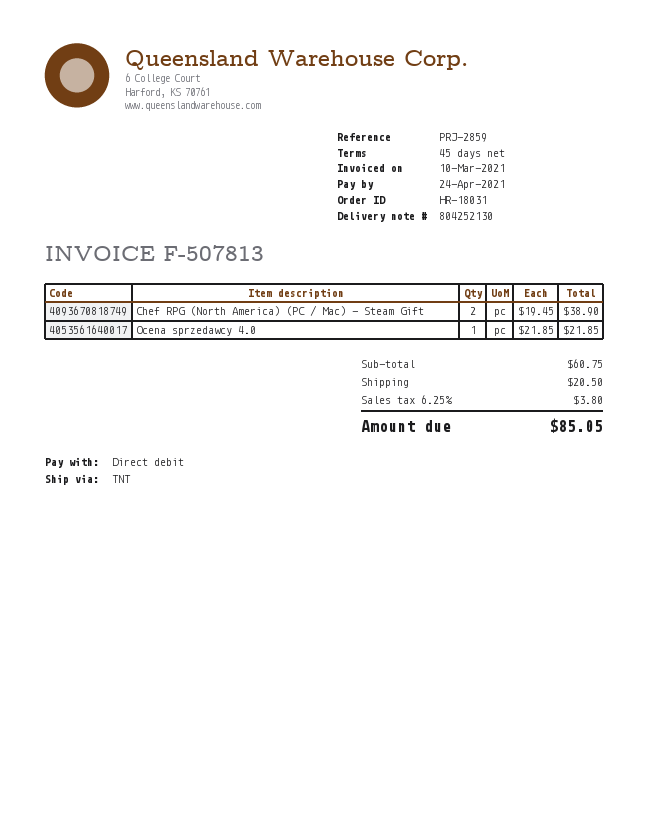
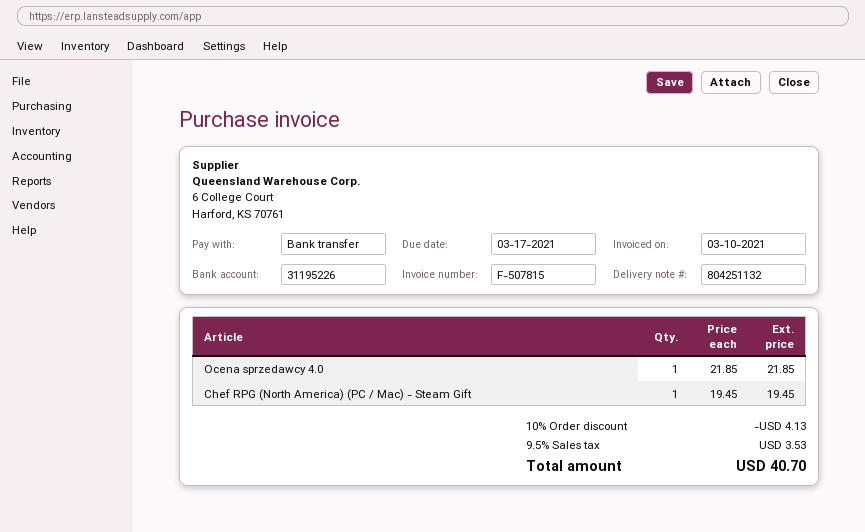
delivery note number: 804252130 -> 804251132
invoice number: F-507813 -> F-507815
due date: 2021-04-24 -> 2021-03-17
payment method: direct debit -> bank transfer
Chef RPG (North America) (PC / Mac) - Steam Gift: 2 x 19.45 = 38.90 -> 1 x 19.45 = 19.45
discount: none -> 10% = 4.13
shipping: 20.50 -> none
tax: 6.25% = 3.80 -> 9.5% = 3.53
total: 85.05 -> 40.70

